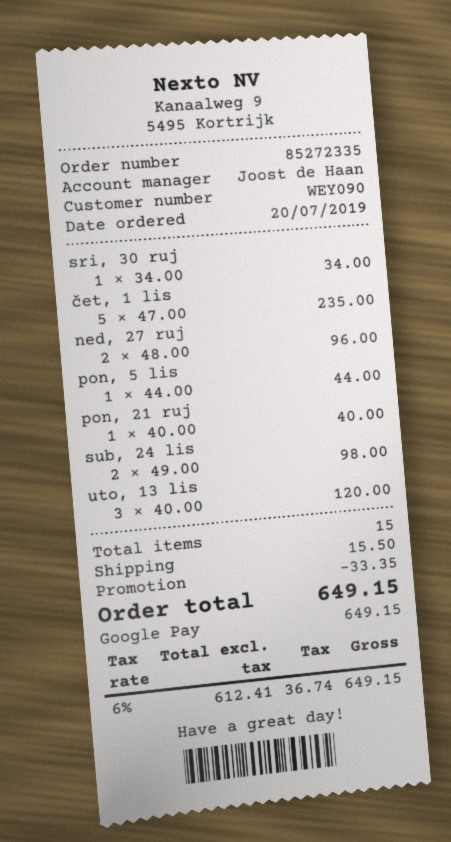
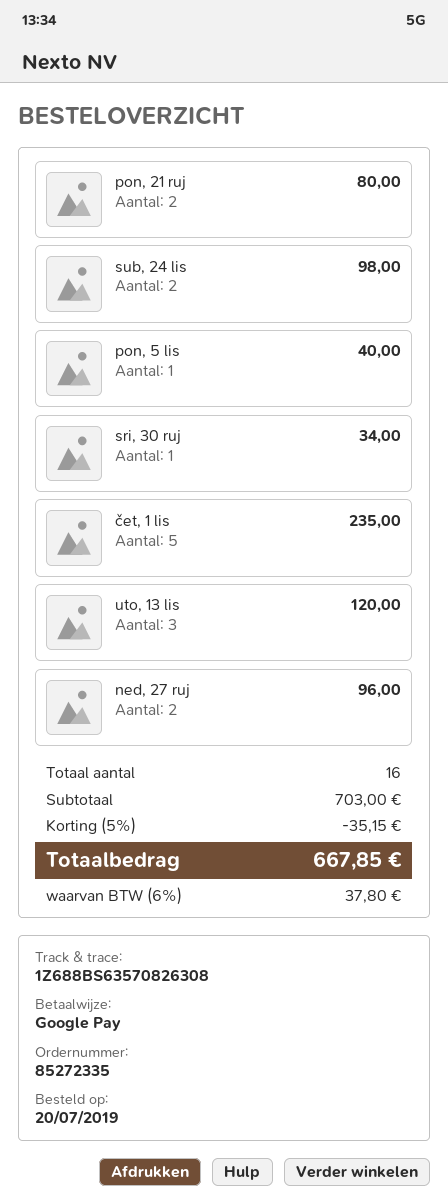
pon, 5 lis: 1 for 44.00 -> 1 for 40.00
pon, 21 ruj: 1 for 40.00 -> 2 for 80.00
total quantity: 15 -> 16
discount: 33.35 -> 35.15
shipping: 15.50 -> none
tax: 6% = 36.74 -> 6% = 37.80
total: 649.15 -> 667.85

